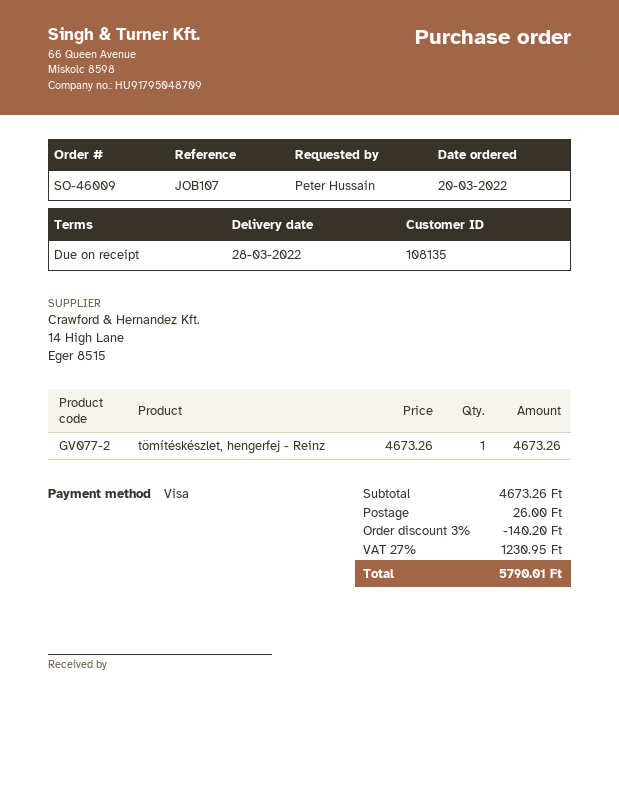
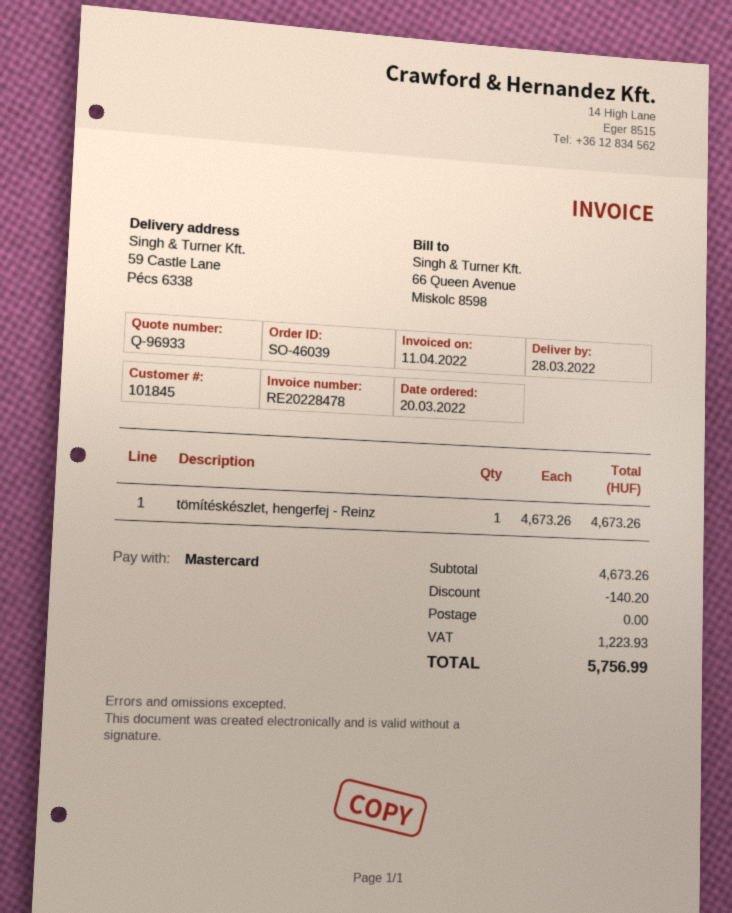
order number: SO-46009 -> SO-46039
customer number: 108135 -> 101845
payment method: Visa -> Mastercard
shipping: 26.00 -> 0.00
tax: 1230.95 -> 1223.93
total: 5790.01 -> 5756.99

